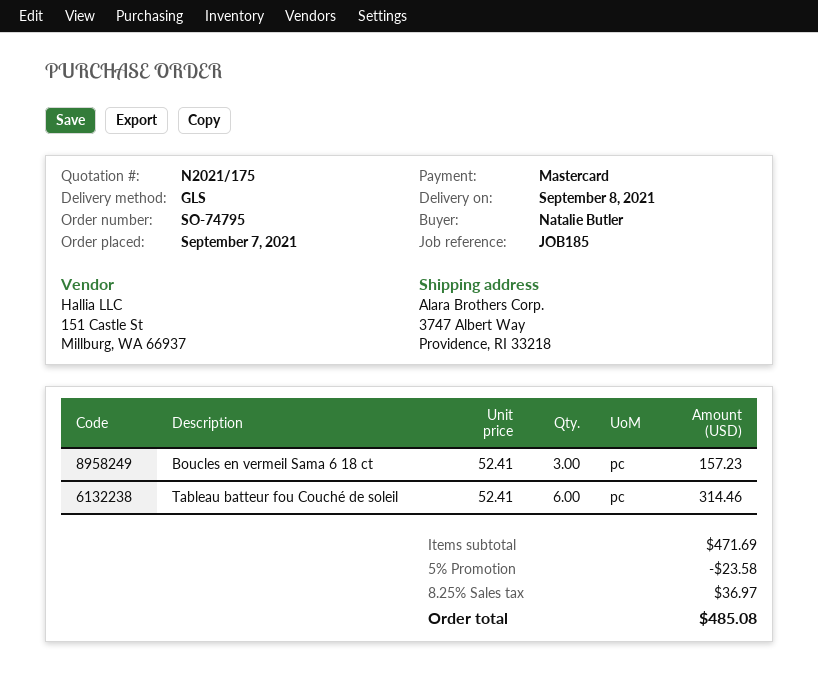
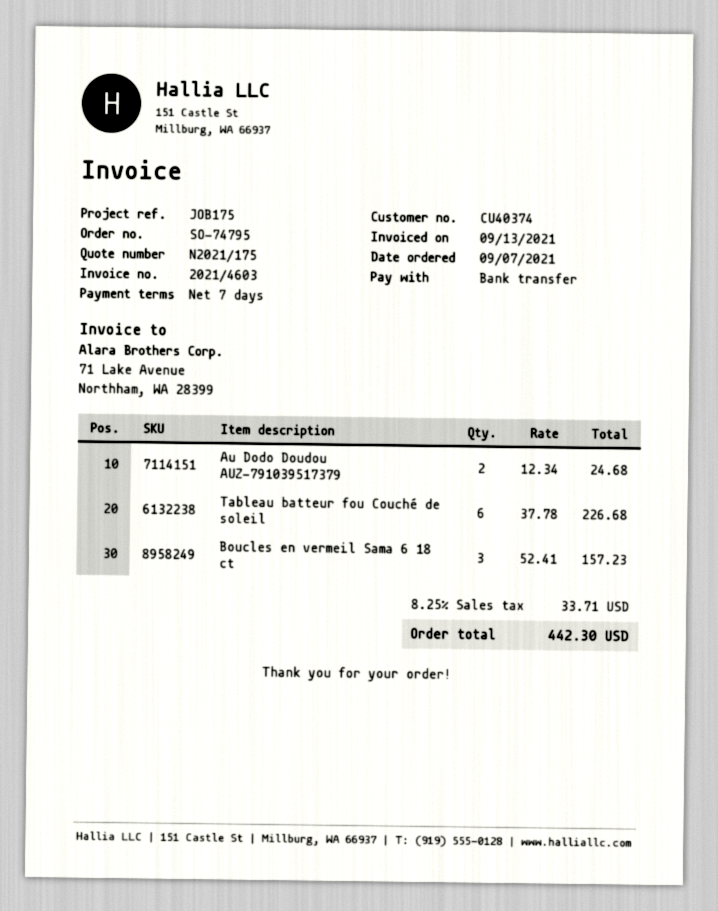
reference: JOB185 -> JOB175
payment method: Mastercard -> bank transfer
Tableau batteur fou Couché de soleil: 6 x 52.41 = 314.46 -> 6 x 37.78 = 226.68
Au Dodo Doudou AUZ-791039517379: none -> 2 x 12.34 = 24.68
discount: 5% = 23.58 -> none
tax: 8.25% = 36.97 -> 8.25% = 33.71
total: 485.08 -> 442.30

